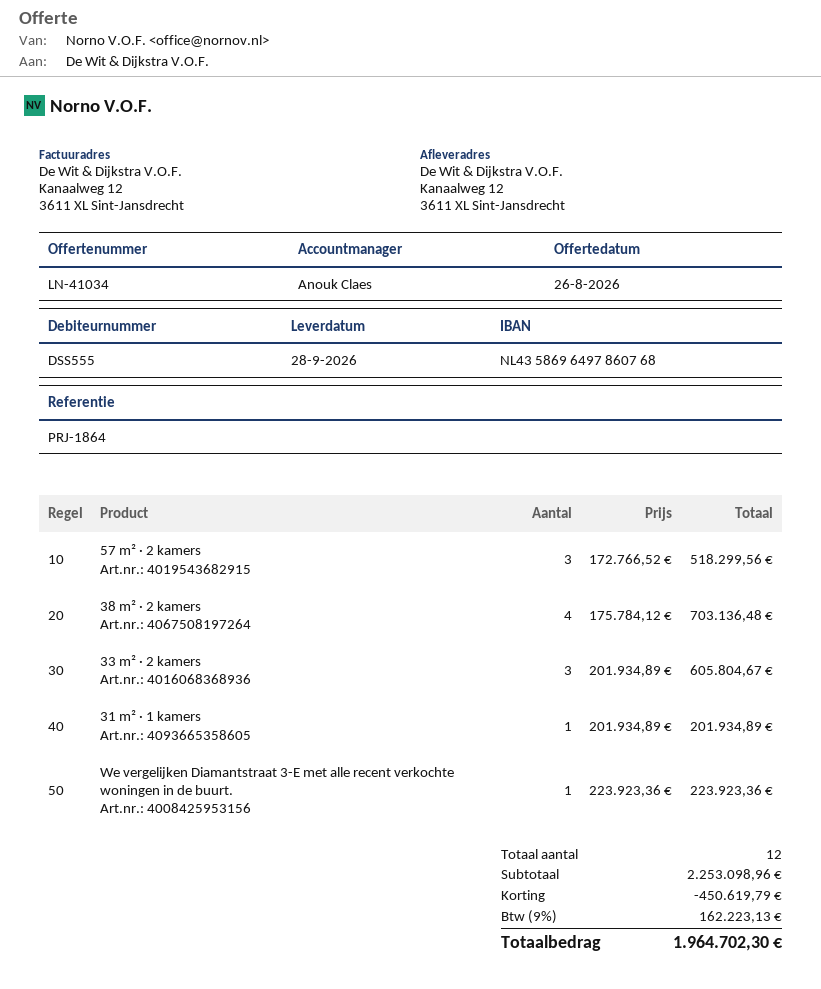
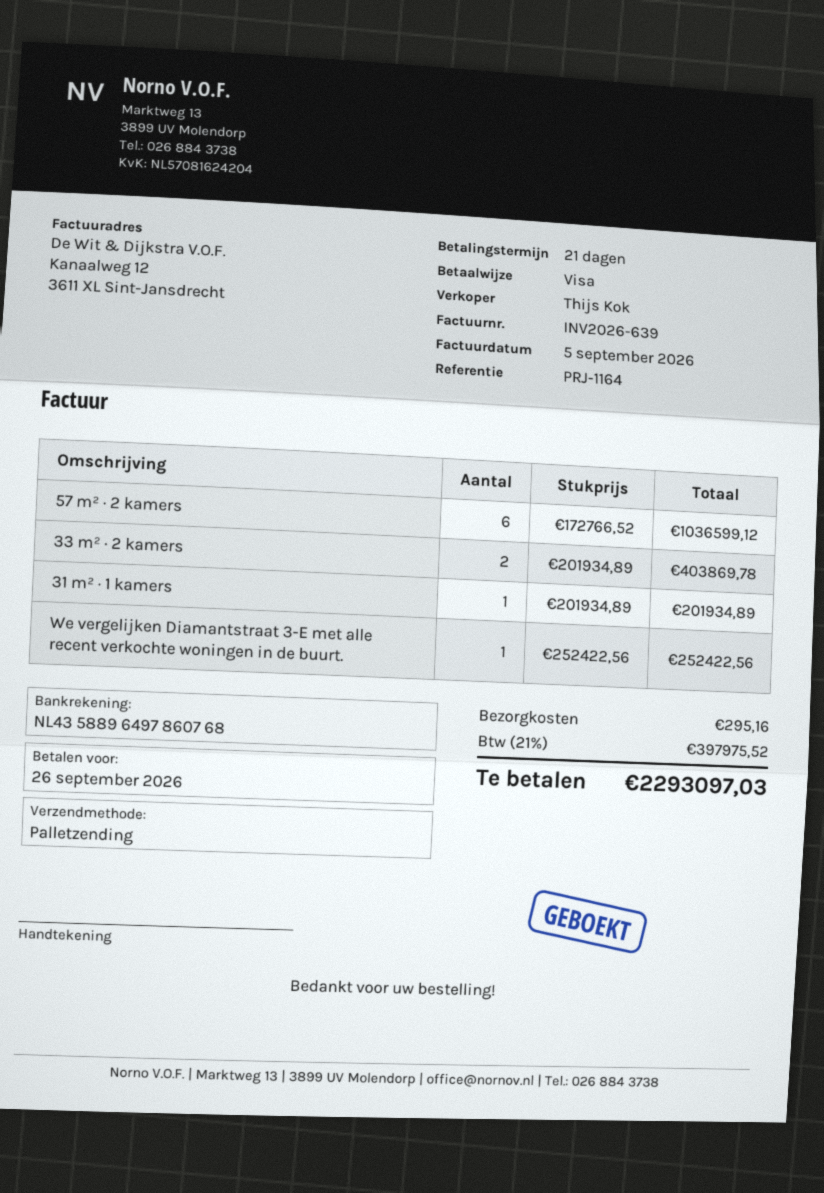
reference: PRJ-1864 -> PRJ-1164
sales rep: Anouk Claes -> Thijs Kok
bank account: NL4358696497860768 -> NL4358896497860768
57 m² · 2 kamers: 3 x 172766.52 = 518299.56 -> 6 x 172766.52 = 1036599.12
38 m² · 2 kamers: 4 x 175784.12 = 703136.48 -> none
33 m² · 2 kamers: 3 x 201934.89 = 605804.67 -> 2 x 201934.89 = 403869.78
We vergelijken Diamantstraat 3-E met alle recent verkochte woningen in de buurt.: 1 x 223923.36 = 223923.36 -> 1 x 252422.56 = 252422.56
discount: 450619.79 -> none
shipping: none -> 295.16
tax: 9% = 162223.13 -> 21% = 397975.52
total: 1964702.30 -> 2293097.03

